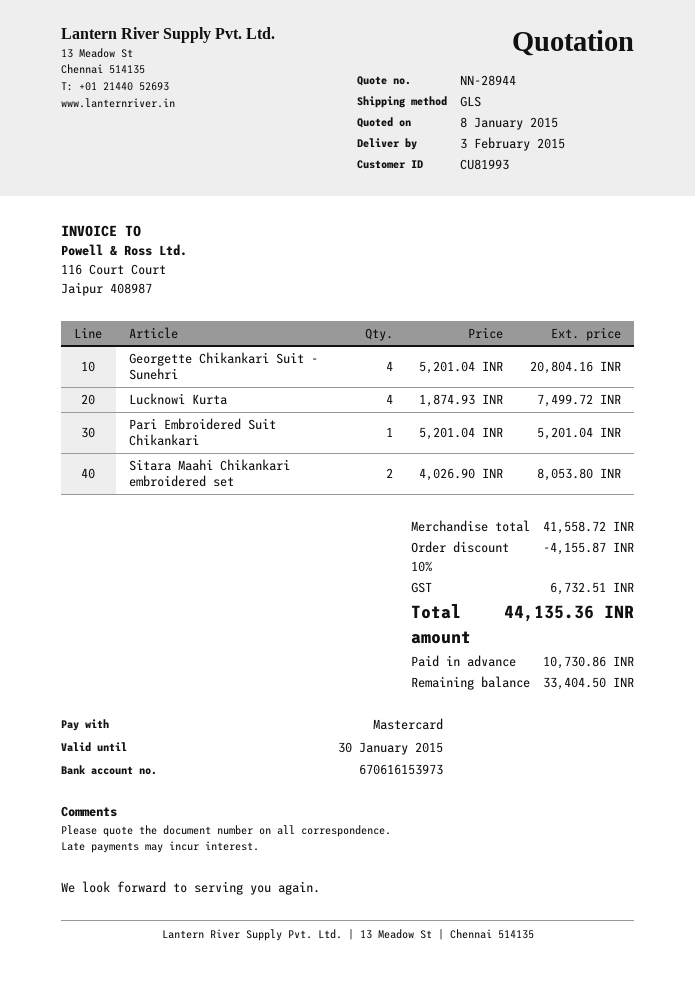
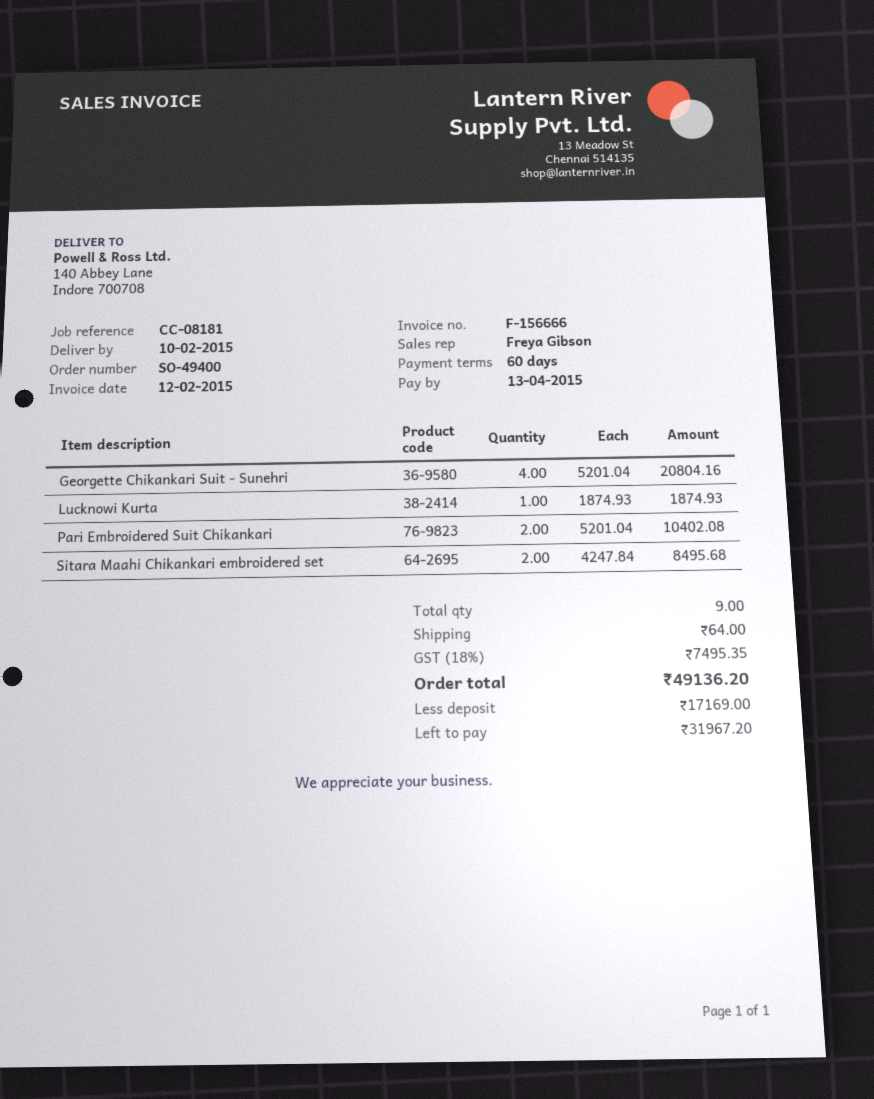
delivery date: 2015-02-03 -> 2015-02-10
Lucknowi Kurta: 4 x 1874.93 = 7499.72 -> 1 x 1874.93 = 1874.93
Pari Embroidered Suit Chikankari: 1 x 5201.04 = 5201.04 -> 2 x 5201.04 = 10402.08
Sitara Maahi Chikankari embroidered set: 2 x 4026.90 = 8053.80 -> 2 x 4247.84 = 8495.68
discount: 10% = 4155.87 -> none
shipping: none -> 64.00
tax: 6732.51 -> 7495.35
total: 44135.36 -> 49136.20
deposit: 10730.86 -> 17169.00
balance: 33404.50 -> 31967.20

